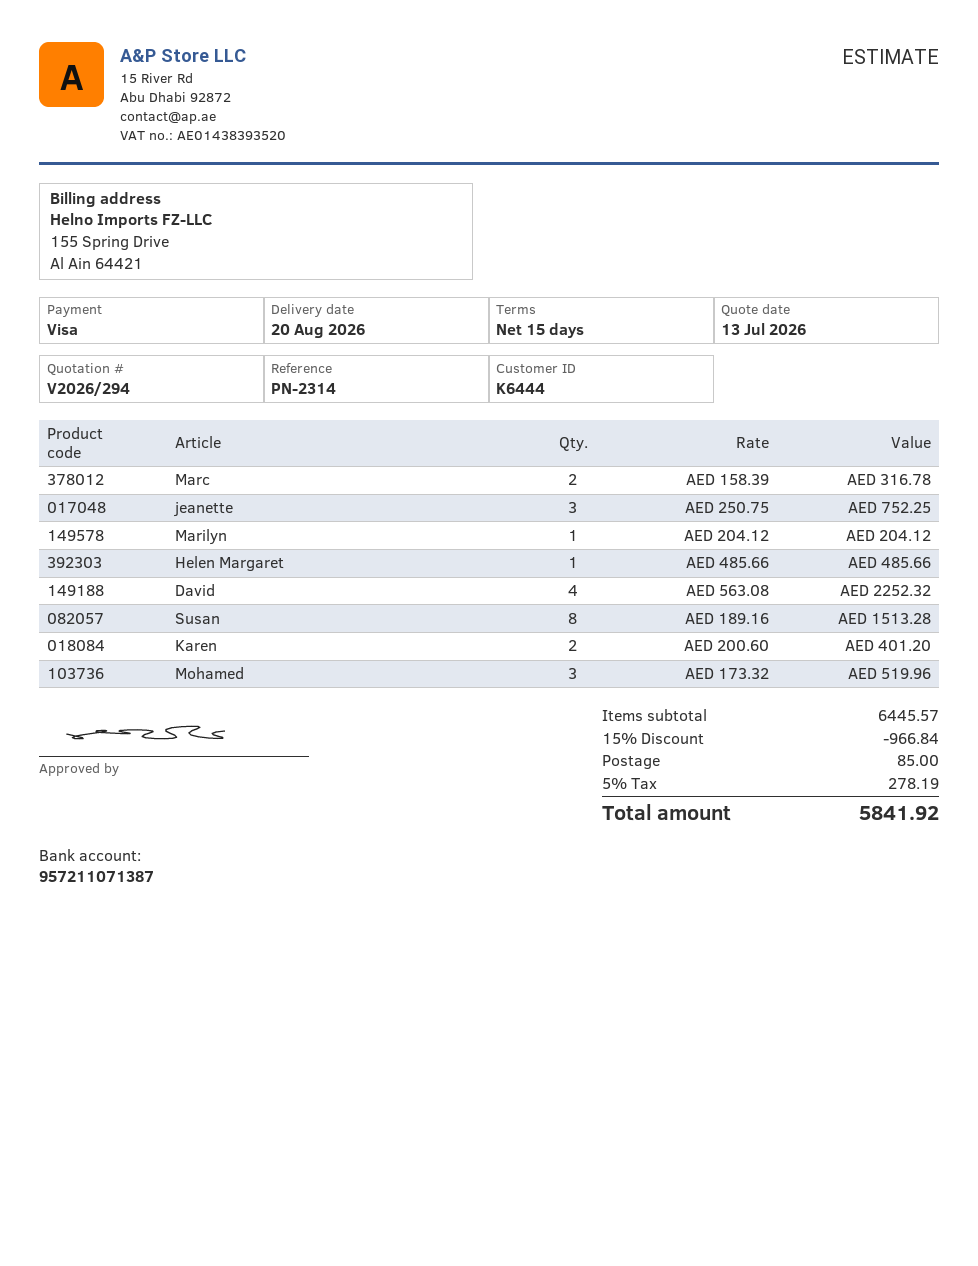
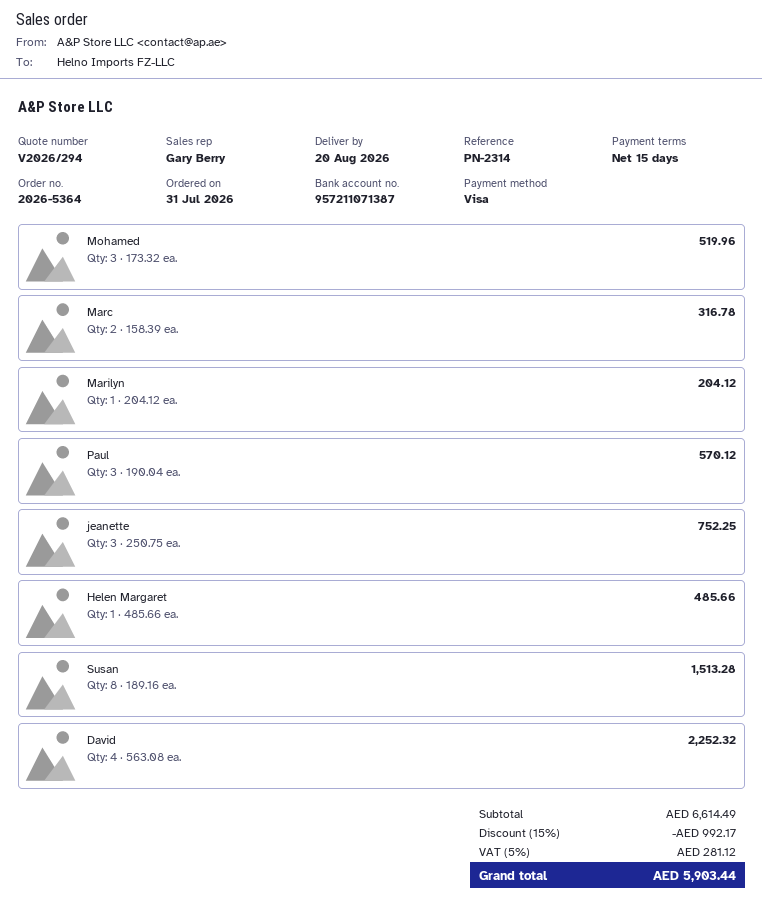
Karen: 2 x 200.60 = 401.20 -> none
Paul: none -> 3 x 190.04 = 570.12
subtotal: 6445.57 -> 6614.49
discount: 15% = 966.84 -> 15% = 992.17
shipping: 85.00 -> none
tax: 5% = 278.19 -> 5% = 281.12
total: 5841.92 -> 5903.44

